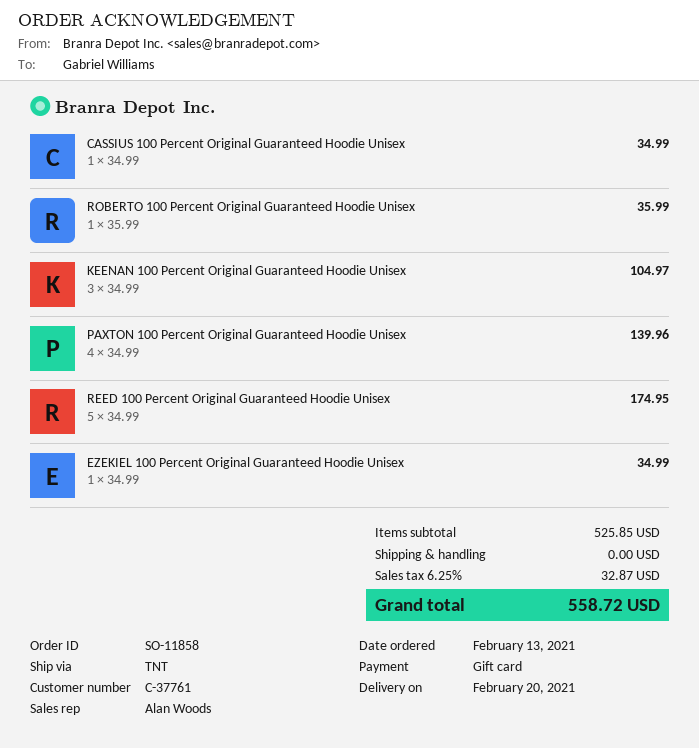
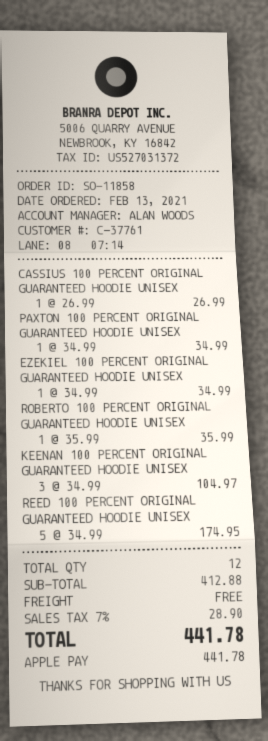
payment method: gift card -> Apple Pay
CASSIUS 100 Percent Original Guaranteed Hoodie Unisex: 1 x 34.99 = 34.99 -> 1 x 26.99 = 26.99
PAXTON 100 Percent Original Guaranteed Hoodie Unisex: 4 x 34.99 = 139.96 -> 1 x 34.99 = 34.99
subtotal: 525.85 -> 412.88
tax: 6.25% = 32.87 -> 7% = 28.90
total: 558.72 -> 441.78

